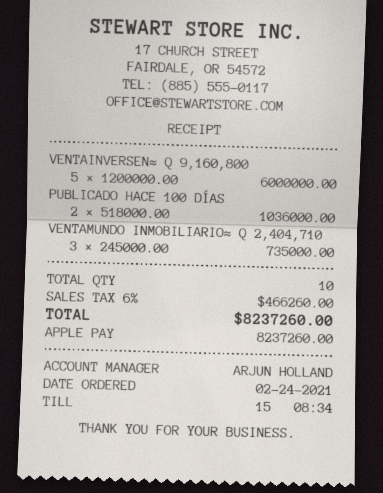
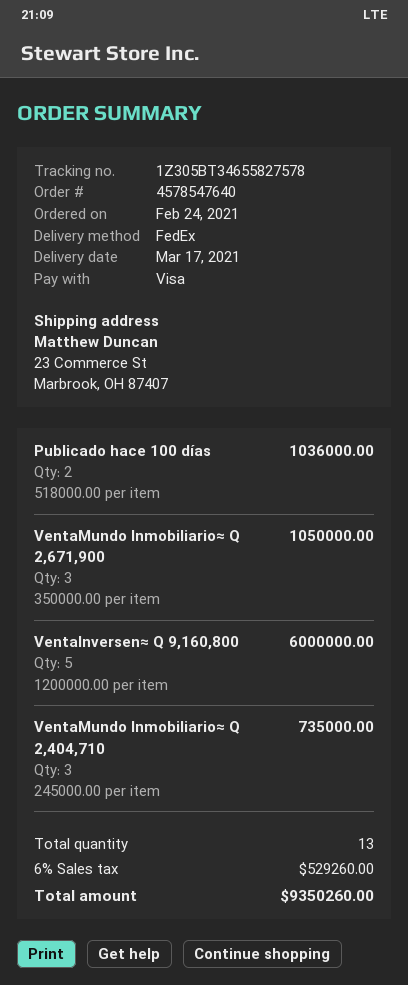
payment method: Apple Pay -> Visa
VentaMundo Inmobiliario≈ Q 2,671,900: none -> 3 x 350000.00 = 1050000.00
total quantity: 10 -> 13
tax: 6% = 466260.00 -> 6% = 529260.00
total: 8237260.00 -> 9350260.00

